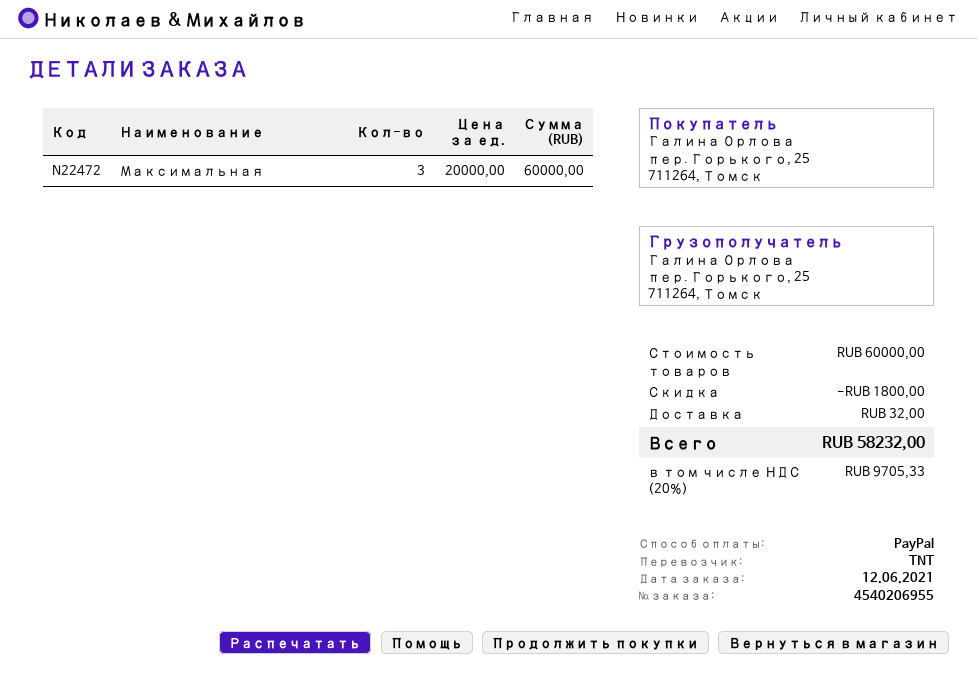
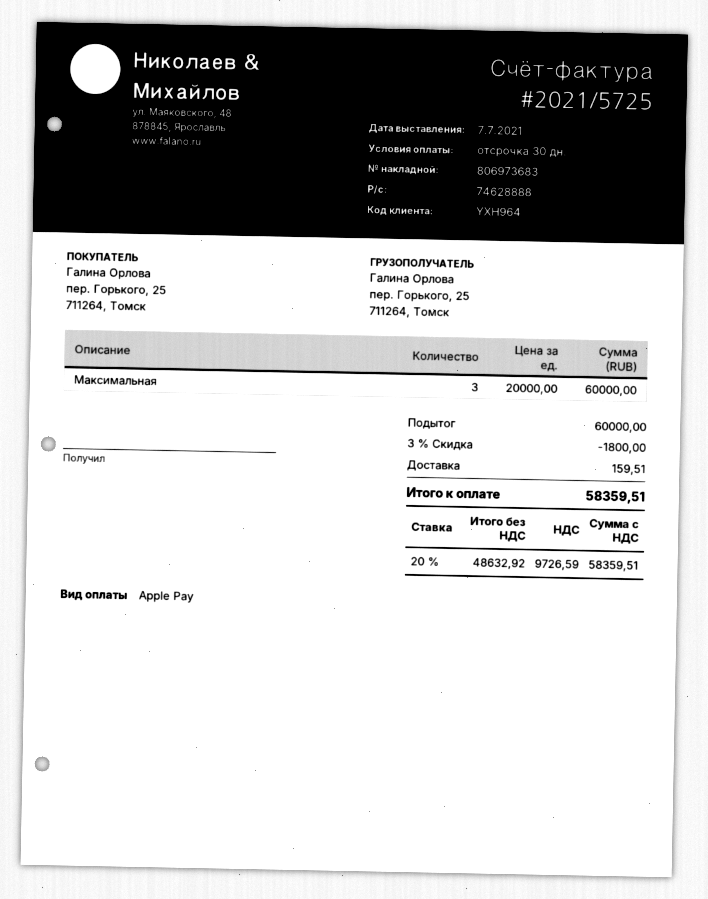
payment method: PayPal -> Apple Pay
shipping: 32.00 -> 159.51
tax: 20% = 9705.33 -> 20% = 9726.59
total: 58232.00 -> 58359.51

